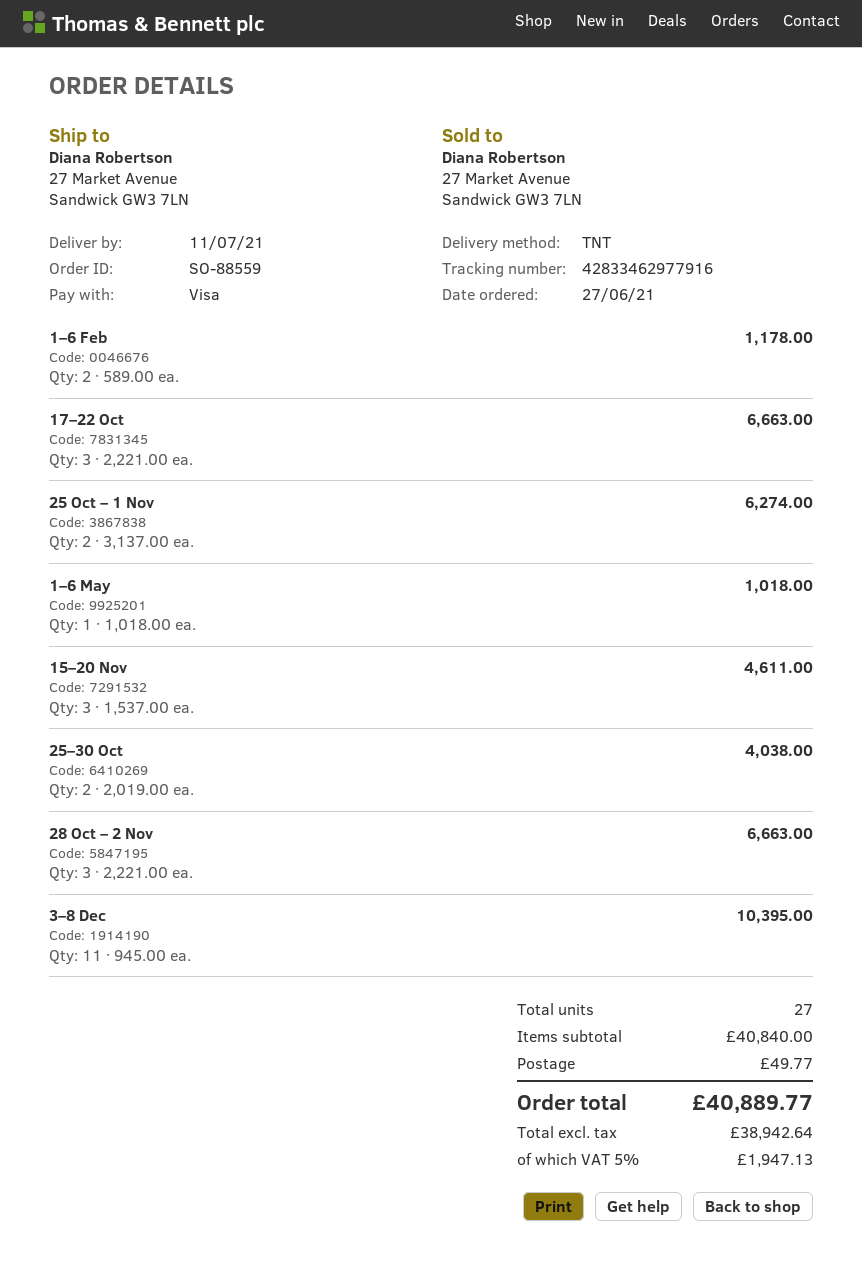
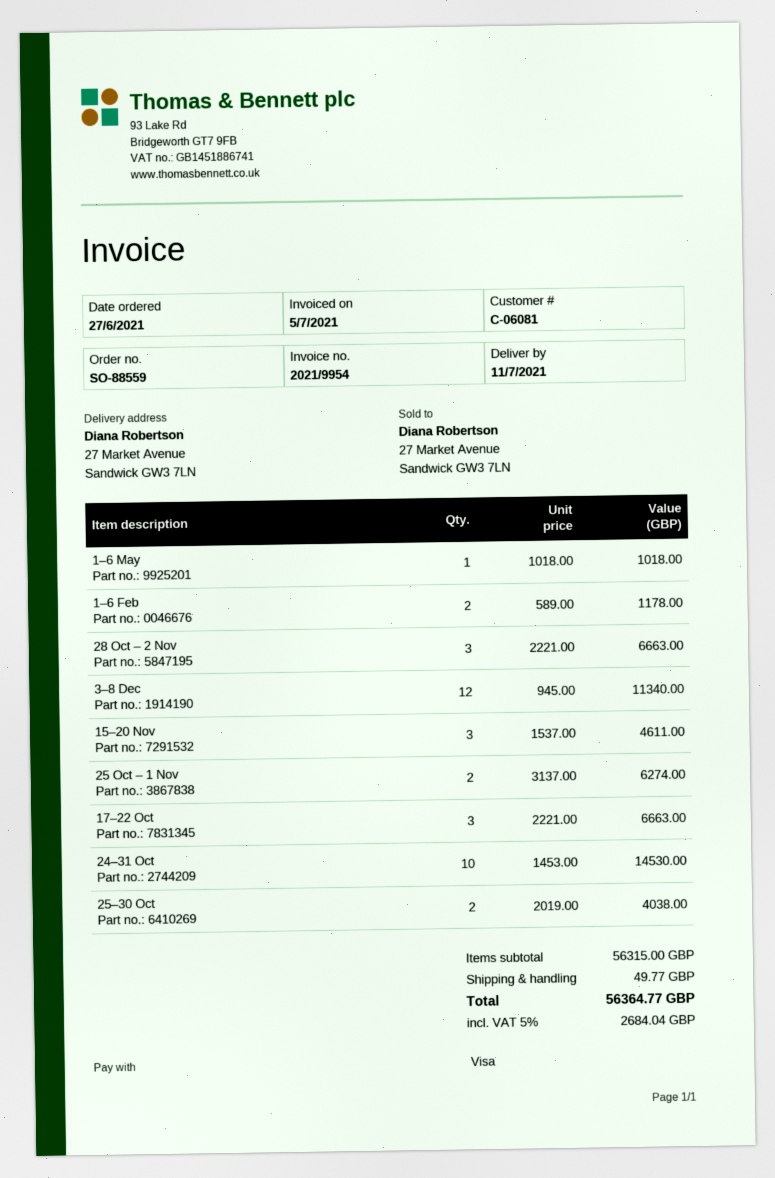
3–8 Dec: 11 x 945.00 = 10395.00 -> 12 x 945.00 = 11340.00
24–31 Oct: none -> 10 x 1453.00 = 14530.00
subtotal: 40840.00 -> 56315.00
tax: 5% = 1947.13 -> 5% = 2684.04
total: 40889.77 -> 56364.77

